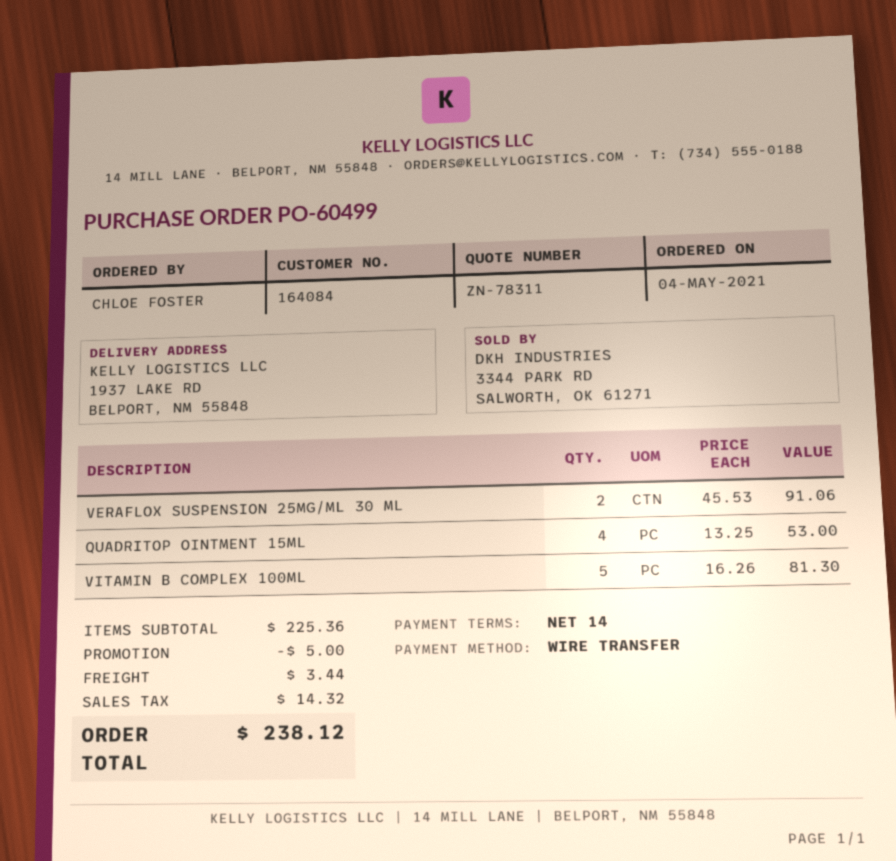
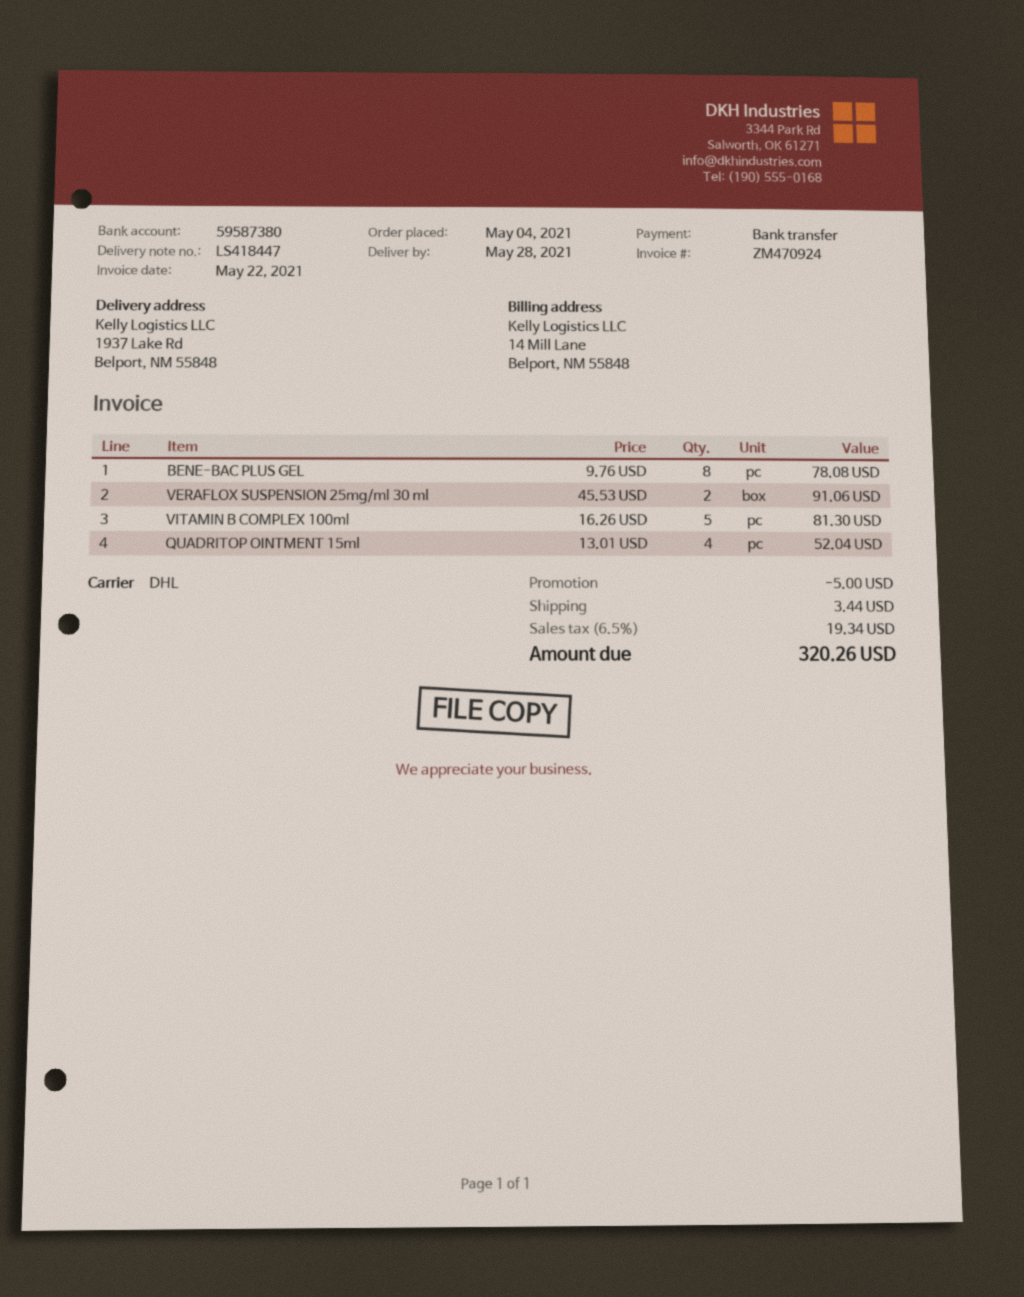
QUADRITOP OINTMENT 15ML: 4 x 13.25 = 53.00 -> 4 x 13.01 = 52.04
BENE-BAC PLUS GEL: none -> 8 x 9.76 = 78.08
tax: 14.32 -> 19.34
total: 238.12 -> 320.26

